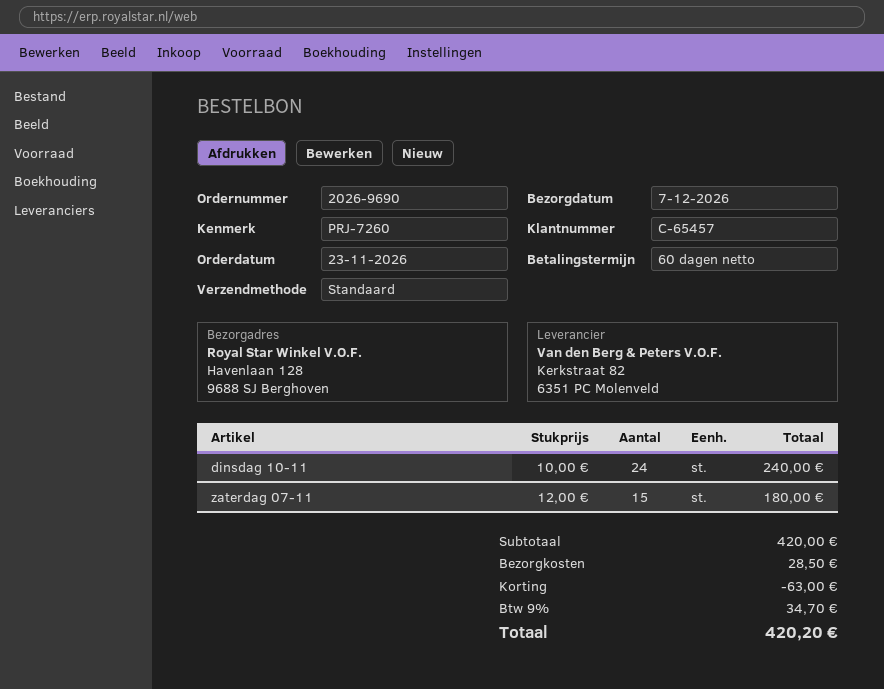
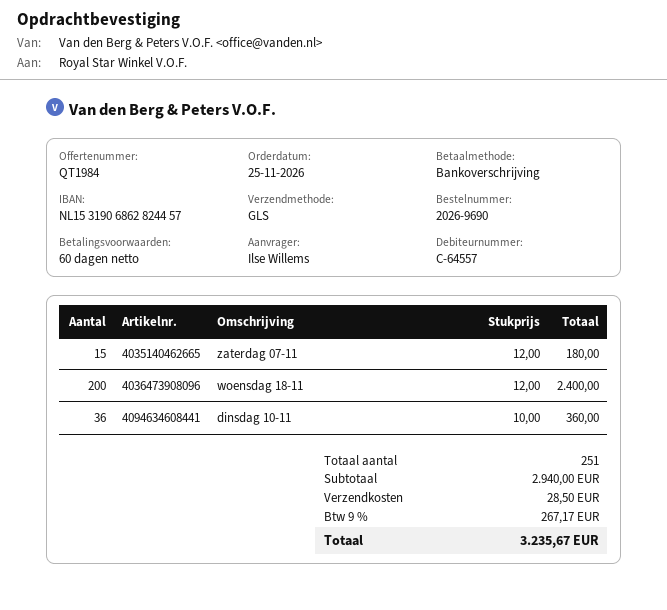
order date: 2026-11-23 -> 2026-11-25
customer number: C-65457 -> C-64557
shipping method: standard -> GLS
dinsdag 10-11: 24 x 10.00 = 240.00 -> 36 x 10.00 = 360.00
woensdag 18-11: none -> 200 x 12.00 = 2400.00
subtotal: 420.00 -> 2940.00
discount: 63.00 -> none
tax: 9% = 34.70 -> 9% = 267.17
total: 420.20 -> 3235.67

